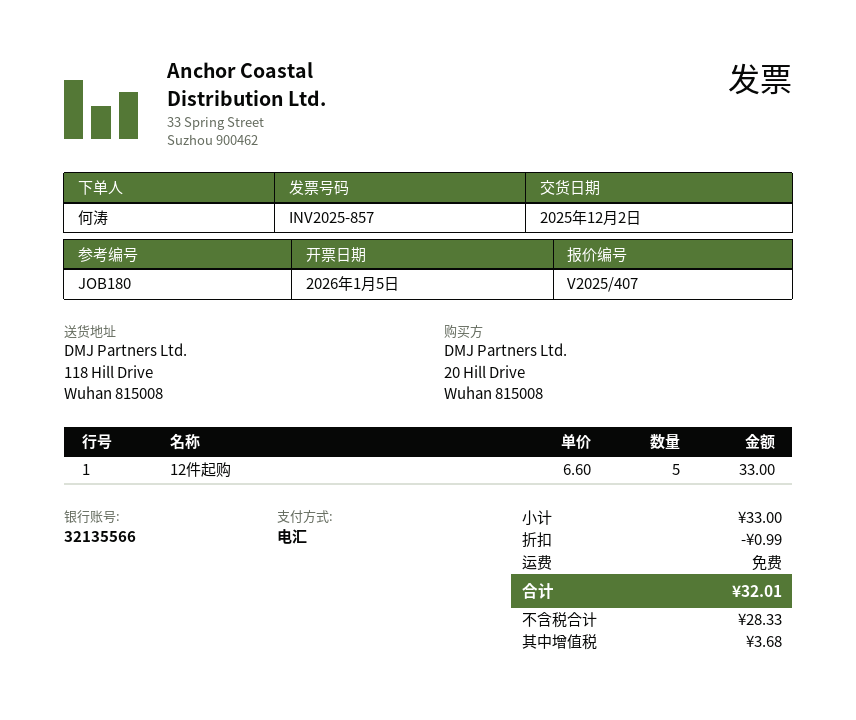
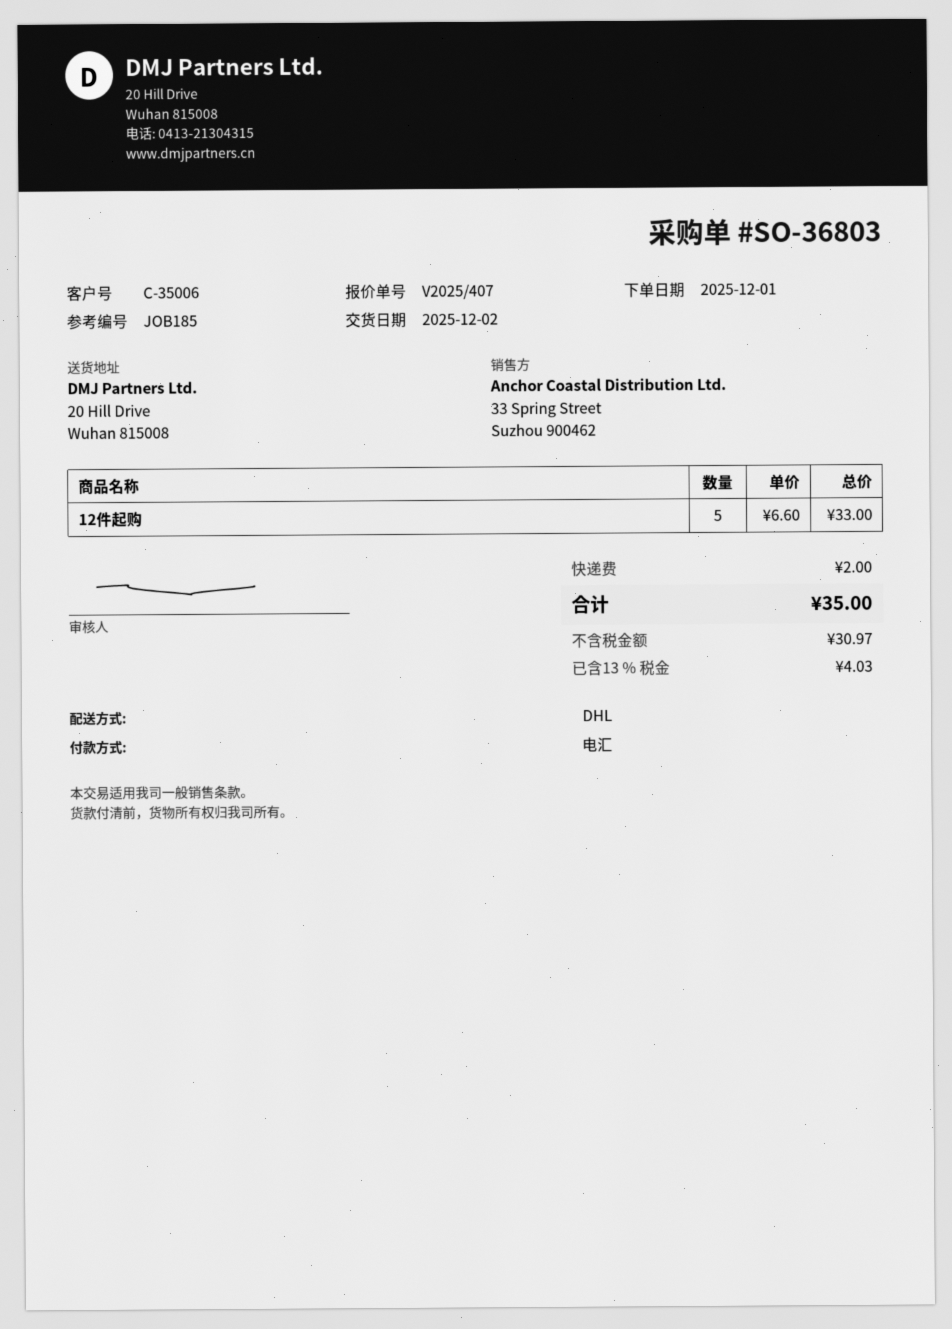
reference: JOB180 -> JOB185
ship to: 118 Hill Drive, Wuhan 815008 -> 20 Hill Drive, Wuhan 815008
discount: 0.99 -> none
shipping: 0.00 -> 2.00
net: 28.33 -> 30.97
tax: 3.68 -> 4.03
total: 32.01 -> 35.00

